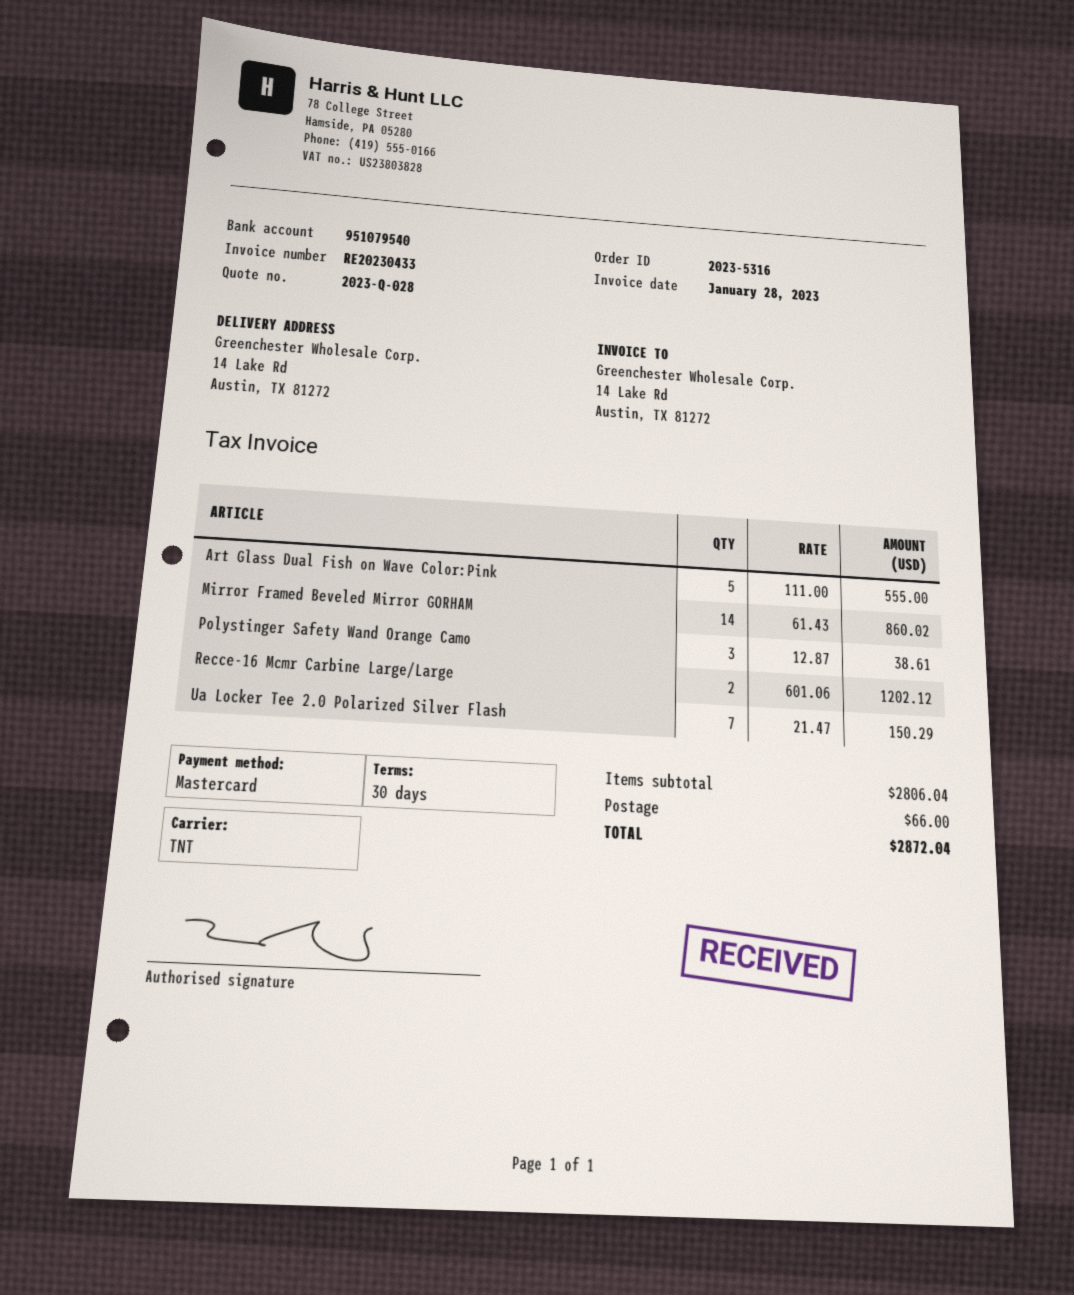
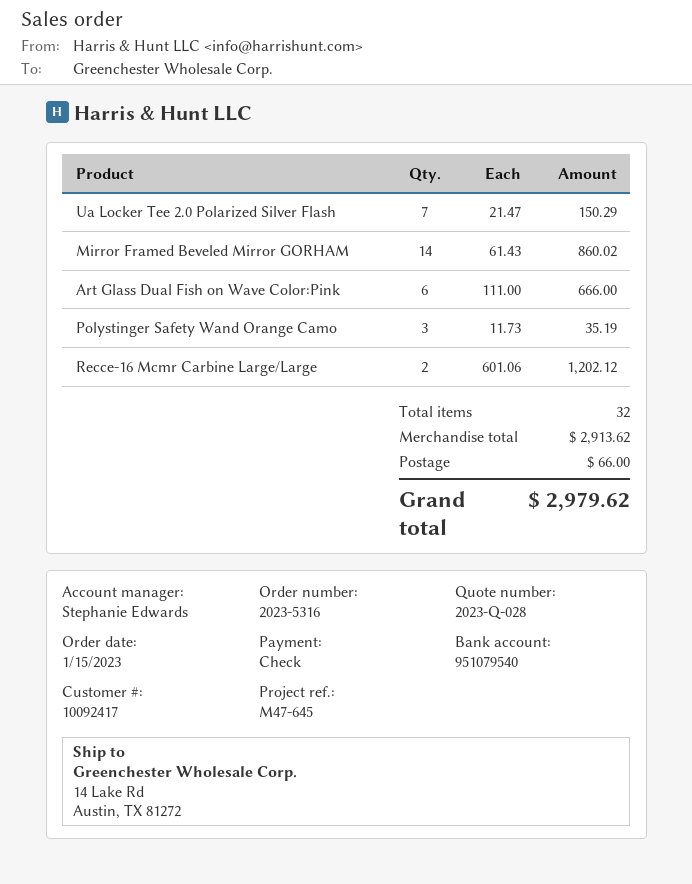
payment method: Mastercard -> cheque
Art Glass Dual Fish on Wave Color:Pink: 5 x 111.00 = 555.00 -> 6 x 111.00 = 666.00
Polystinger Safety Wand Orange Camo: 3 x 12.87 = 38.61 -> 3 x 11.73 = 35.19
subtotal: 2806.04 -> 2913.62
total: 2872.04 -> 2979.62

